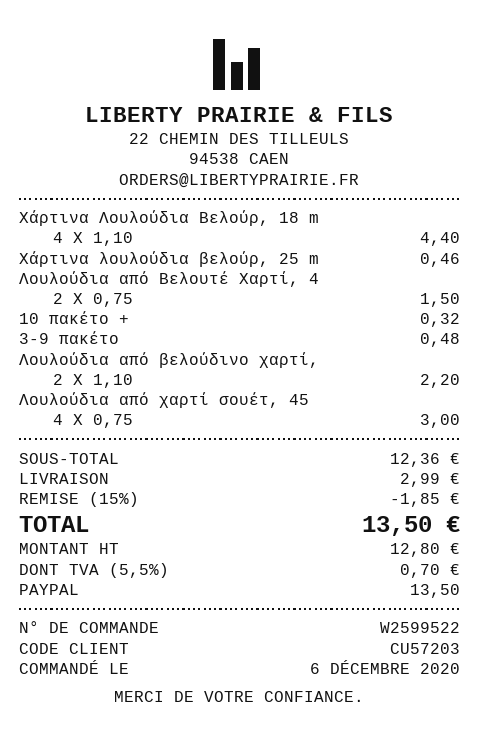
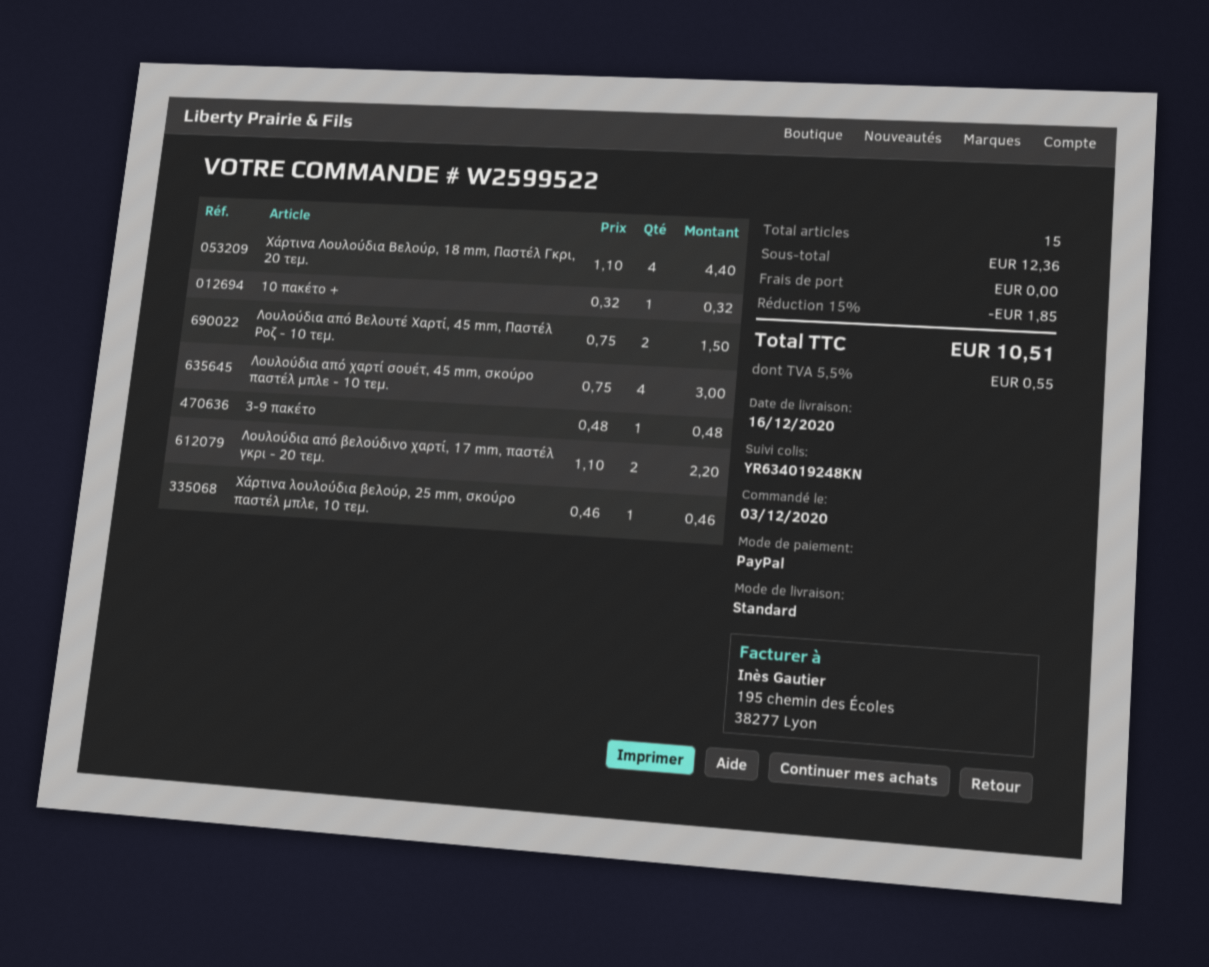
order date: 2020-12-06 -> 2020-12-03
shipping: 2.99 -> 0.00
tax: 5.5% = 0.70 -> 5.5% = 0.55
total: 13.50 -> 10.51

